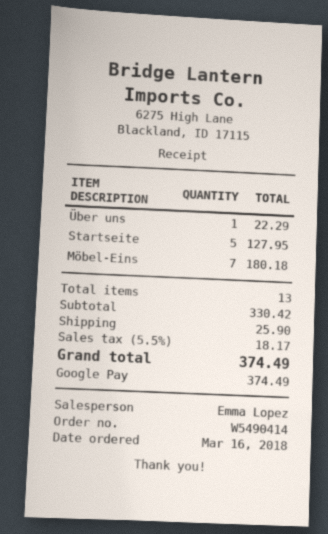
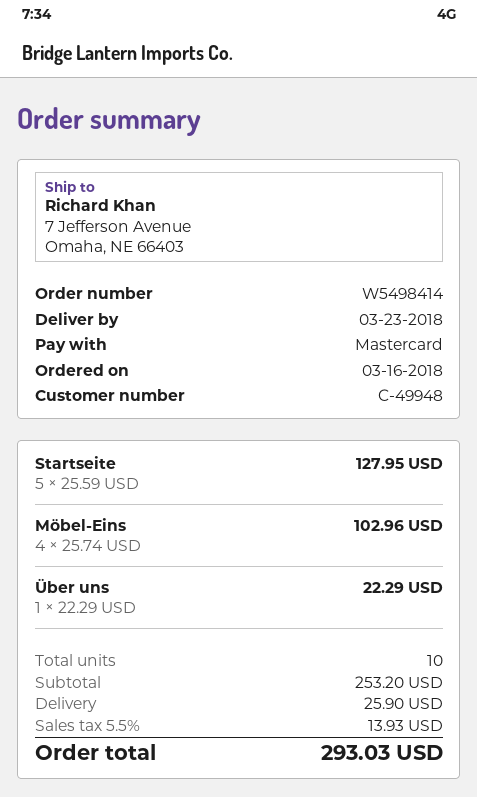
order number: W5490414 -> W5498414
payment method: Google Pay -> Mastercard
Möbel-Eins: 7 for 180.18 -> 4 for 102.96
total quantity: 13 -> 10
subtotal: 330.42 -> 253.20
tax: 5.5% = 18.17 -> 5.5% = 13.93
total: 374.49 -> 293.03

